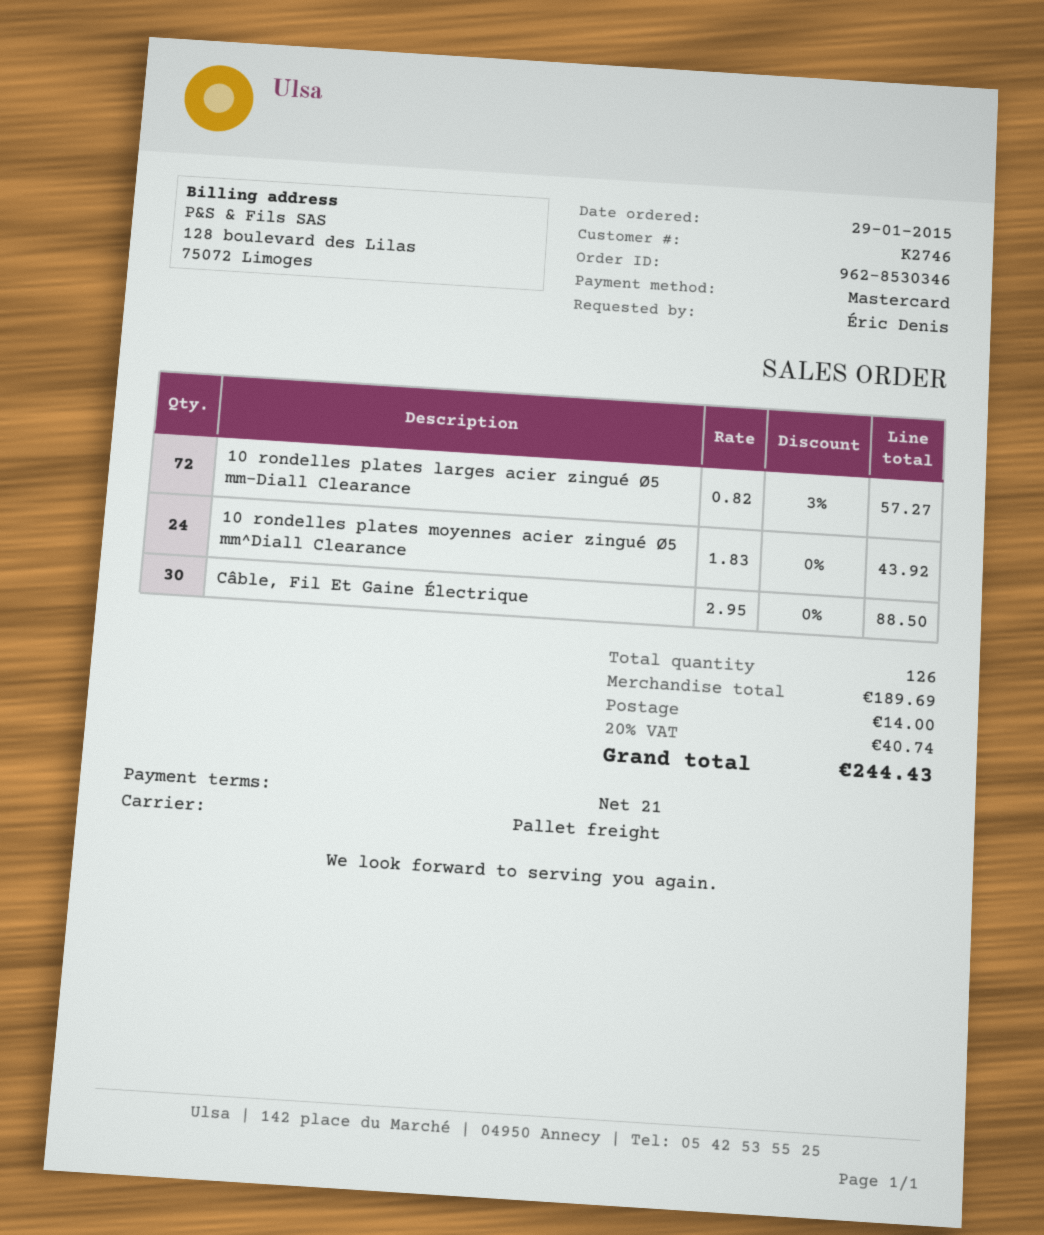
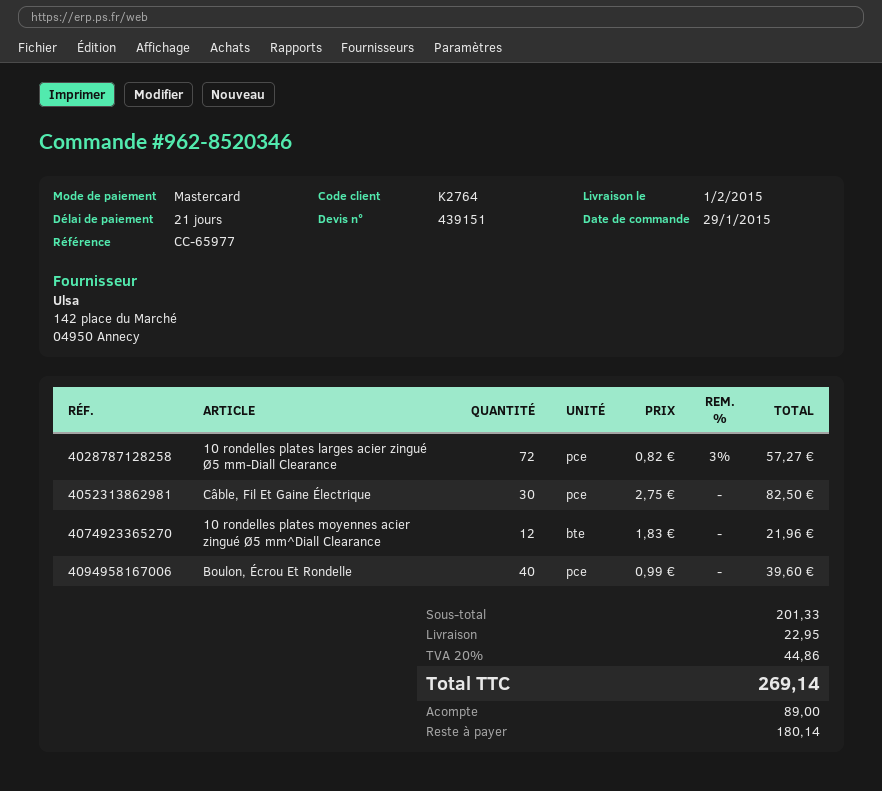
order number: 962-8530346 -> 962-8520346
customer number: K2746 -> K2764
10 rondelles plates moyennes acier zingué Ø5 mm^Diall Clearance: 24 x 1.83 = 43.92 -> 12 x 1.83 = 21.96
Câble, Fil Et Gaine Électrique: 30 x 2.95 = 88.50 -> 30 x 2.75 = 82.50
Boulon, Écrou Et Rondelle: none -> 40 x 0.99 = 39.60
subtotal: 189.69 -> 201.33
shipping: 14.00 -> 22.95
tax: 20% = 40.74 -> 20% = 44.86
total: 244.43 -> 269.14

